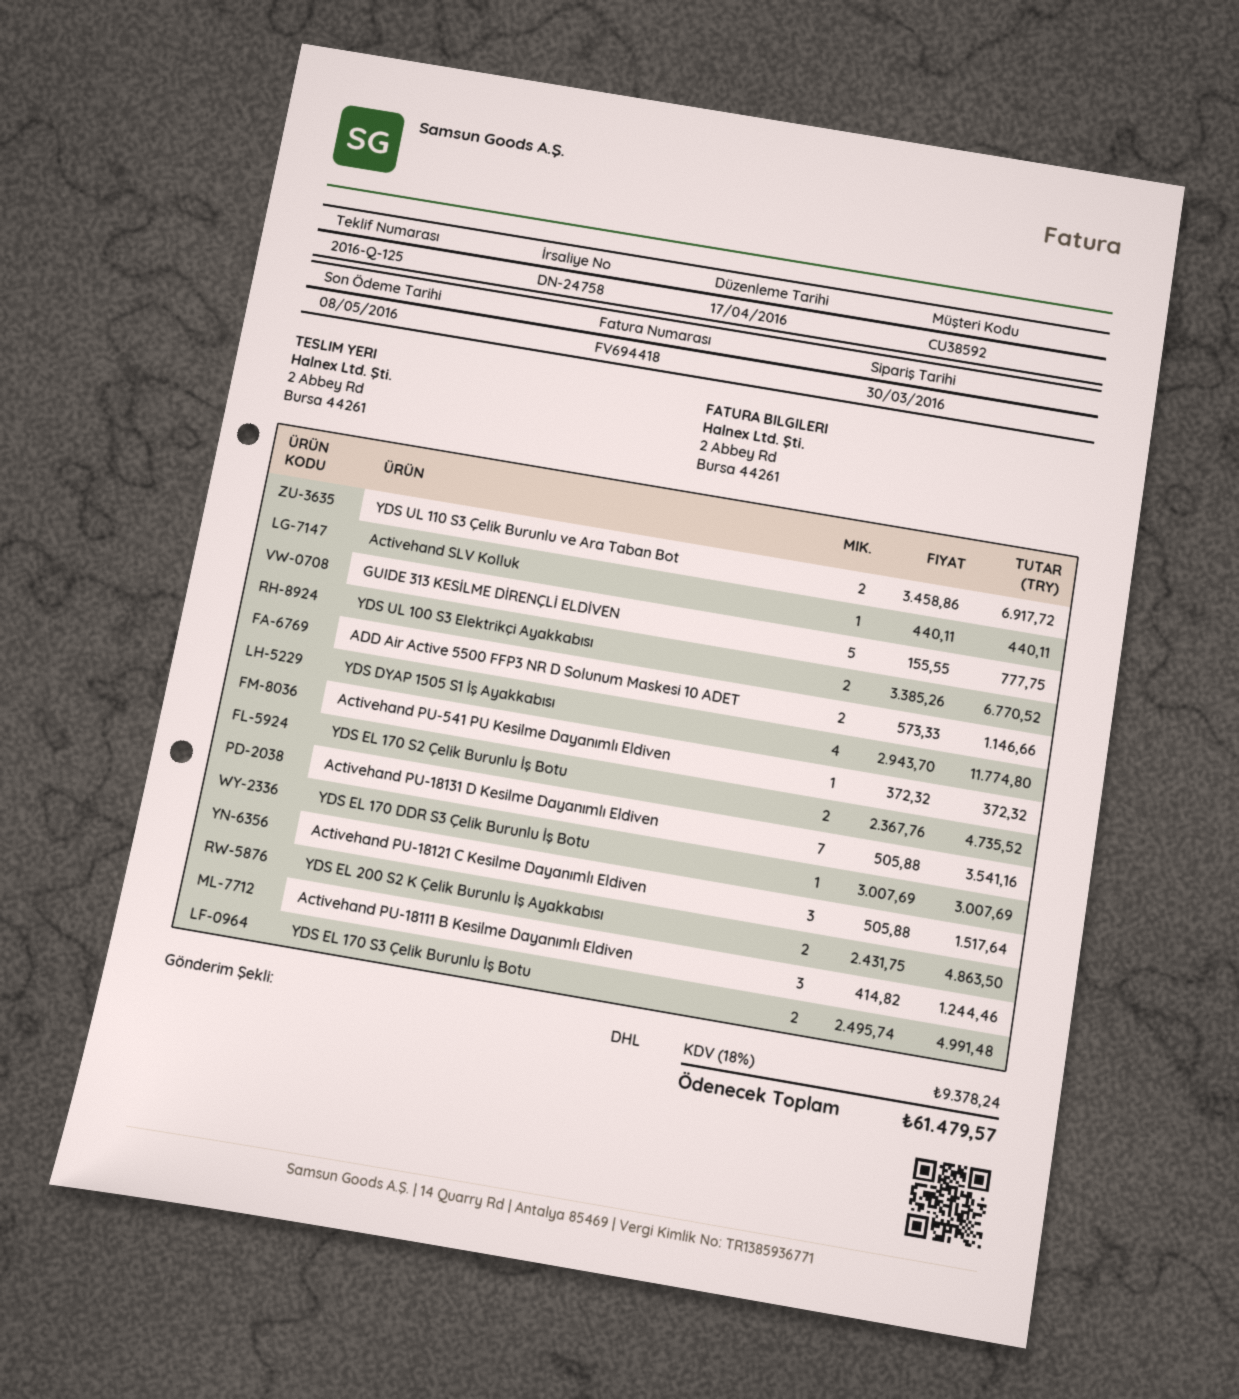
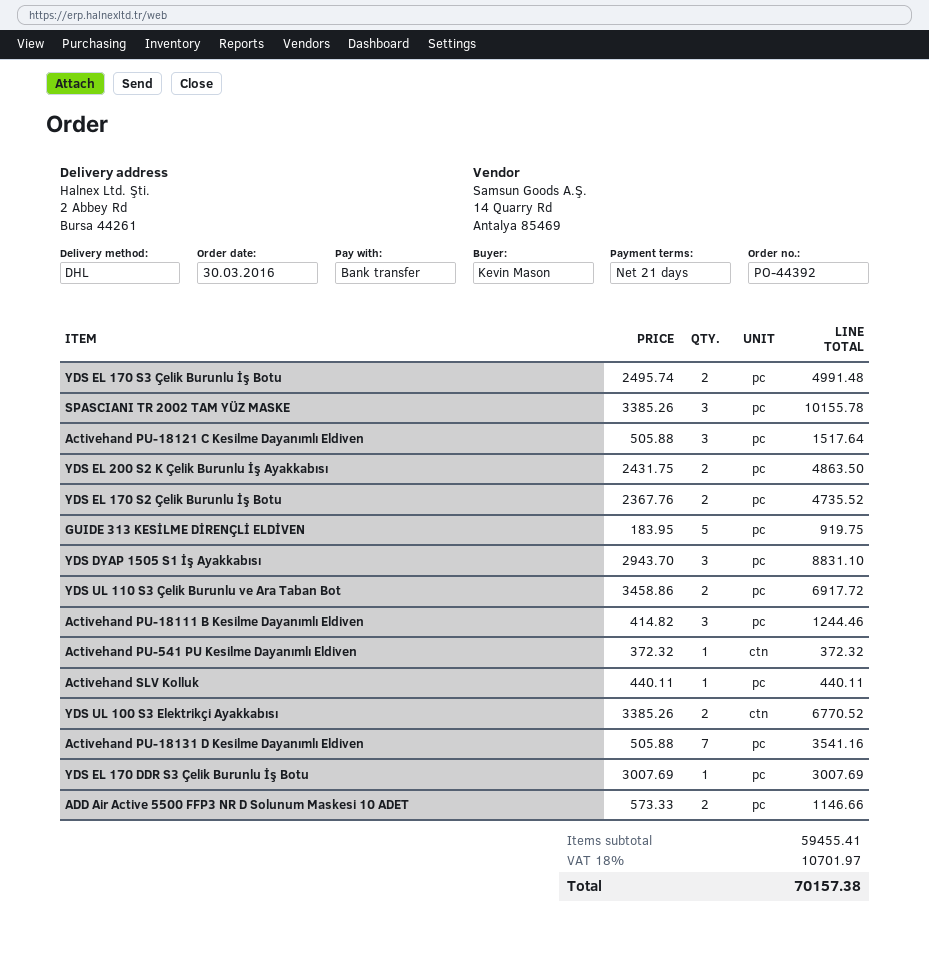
GUIDE 313 KESİLME DİRENÇLİ ELDİVEN: 5 x 155.55 = 777.75 -> 5 x 183.95 = 919.75
YDS DYAP 1505 S1 İş Ayakkabısı: 4 x 2943.70 = 11774.80 -> 3 x 2943.70 = 8831.10
SPASCIANI TR 2002 TAM YÜZ MASKE: none -> 3 x 3385.26 = 10155.78
tax: 18% = 9378.24 -> 18% = 10701.97
total: 61479.57 -> 70157.38

